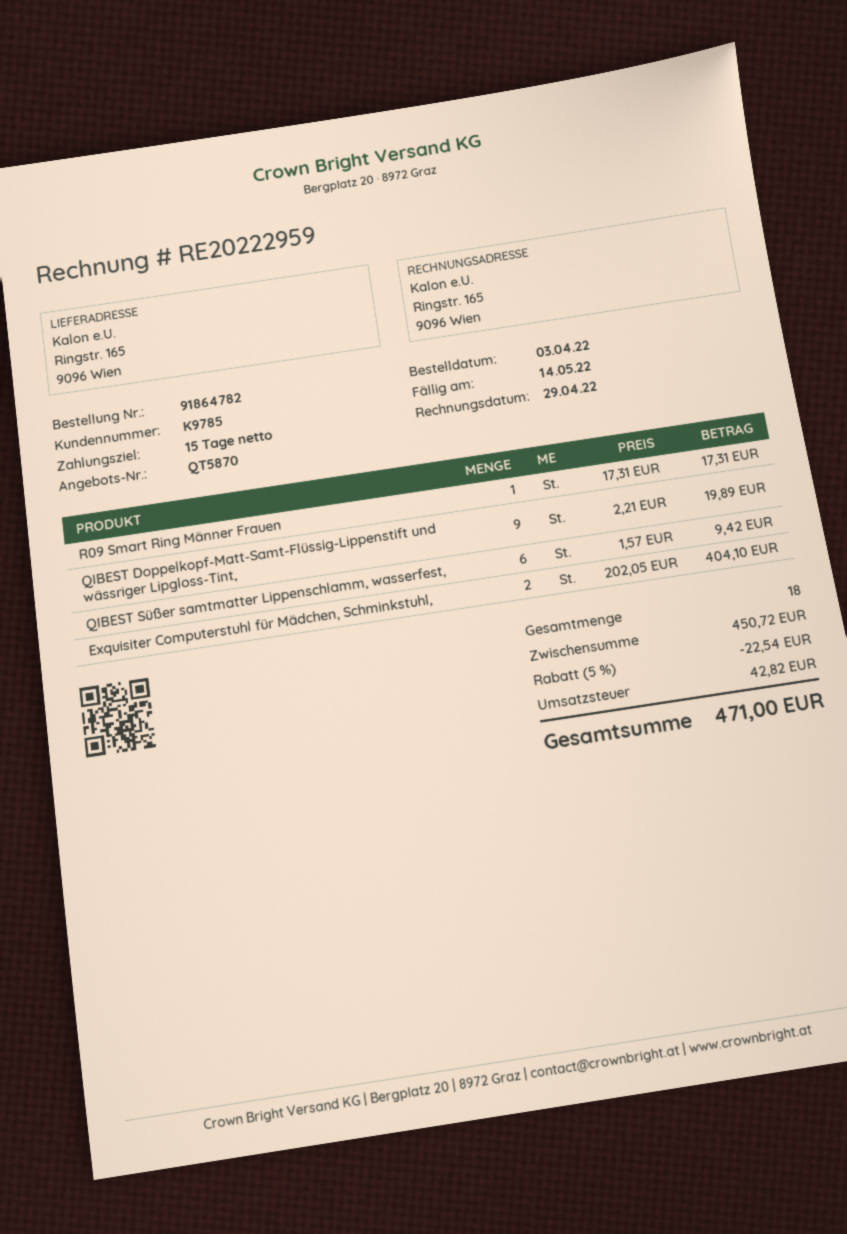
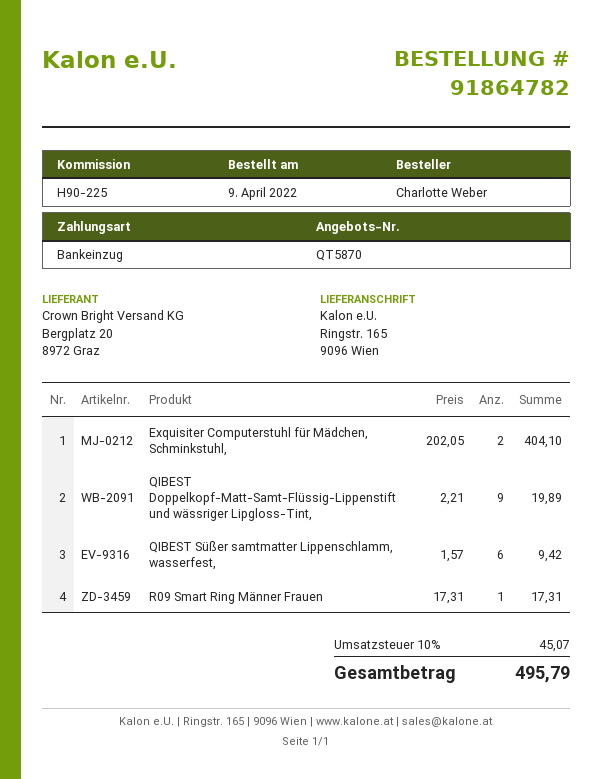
order date: 2022-04-03 -> 2022-04-09
discount: 5% = 22.54 -> none
tax: 42.82 -> 45.07
total: 471.00 -> 495.79

